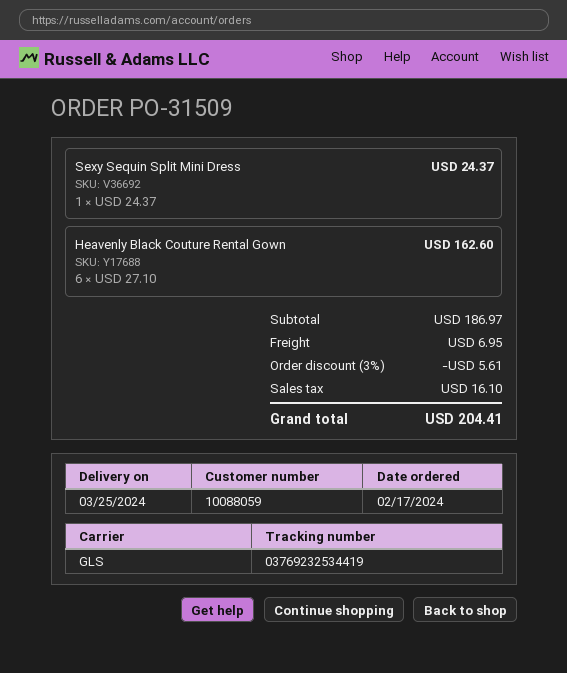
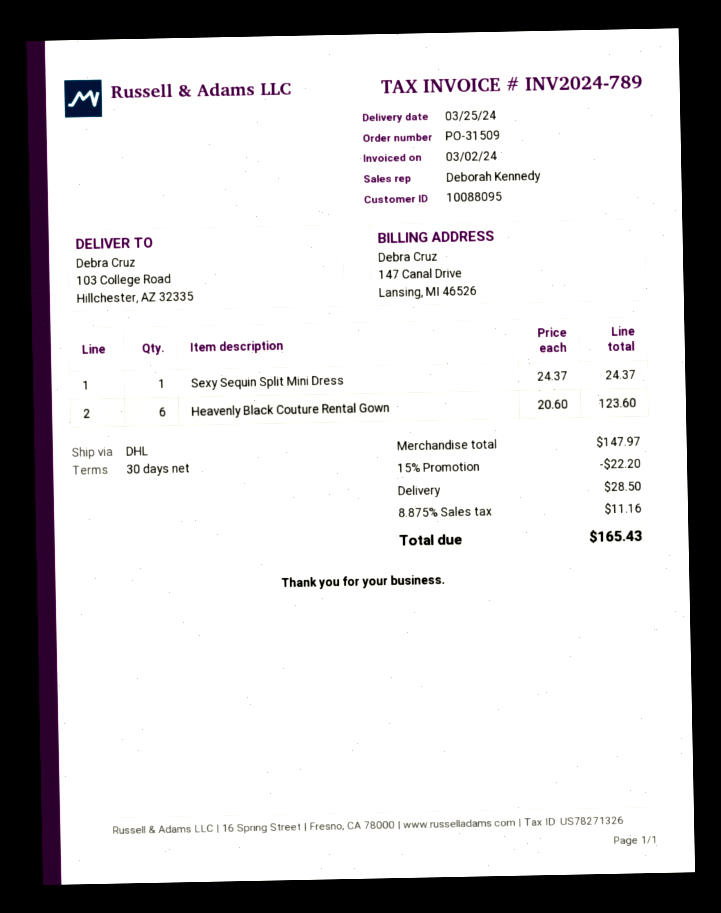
customer number: 10088059 -> 10088095
shipping method: GLS -> DHL
Heavenly Black Couture Rental Gown: 6 x 27.10 = 162.60 -> 6 x 20.60 = 123.60
subtotal: 186.97 -> 147.97
discount: 3% = 5.61 -> 15% = 22.20
shipping: 6.95 -> 28.50
tax: 16.10 -> 11.16
total: 204.41 -> 165.43

